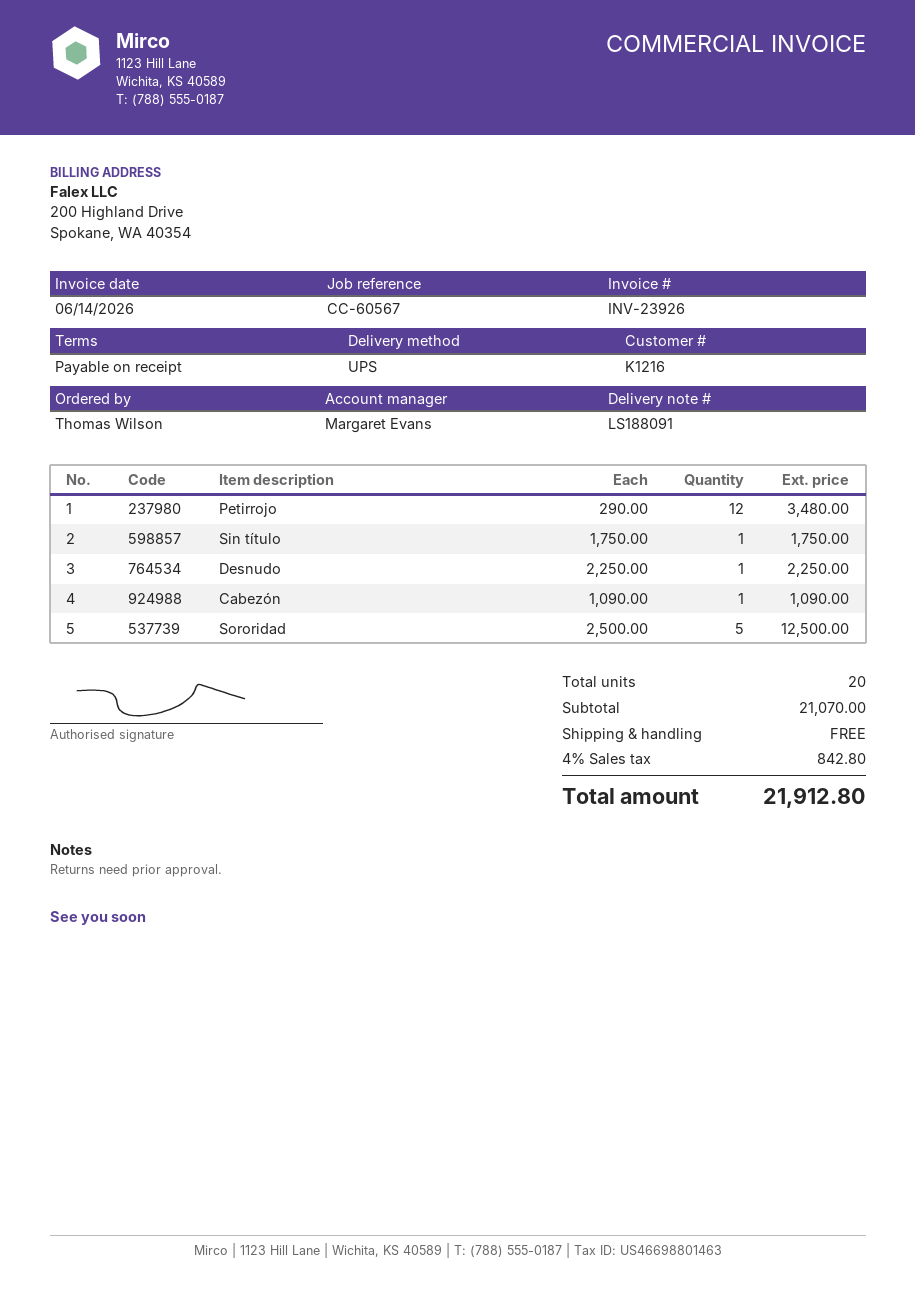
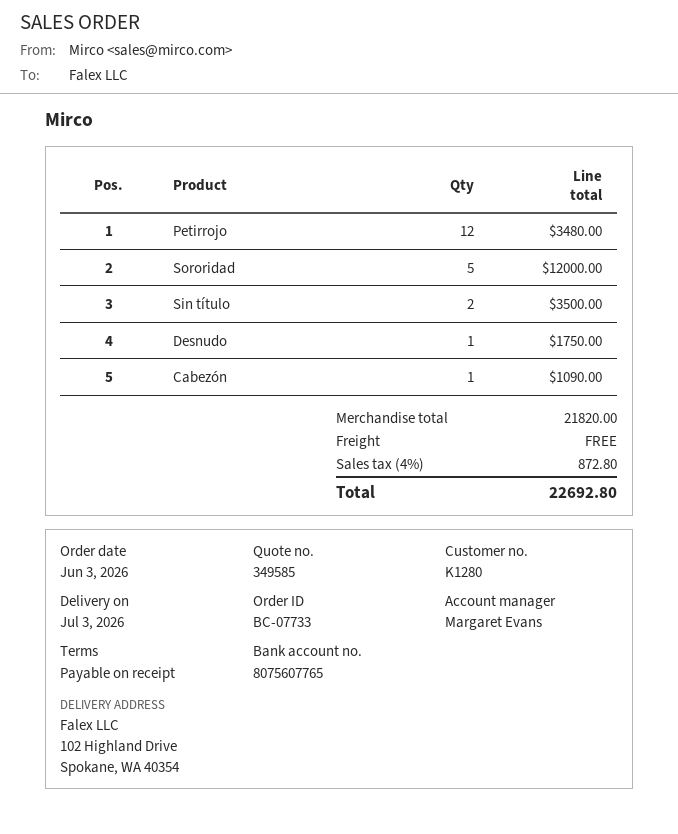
customer number: K1216 -> K1280
Sin título: 1 for 1750.00 -> 2 for 3500.00
Desnudo: 1 for 2250.00 -> 1 for 1750.00
Sororidad: 5 for 12500.00 -> 5 for 12000.00
subtotal: 21070.00 -> 21820.00
tax: 4% = 842.80 -> 4% = 872.80
total: 21912.80 -> 22692.80

